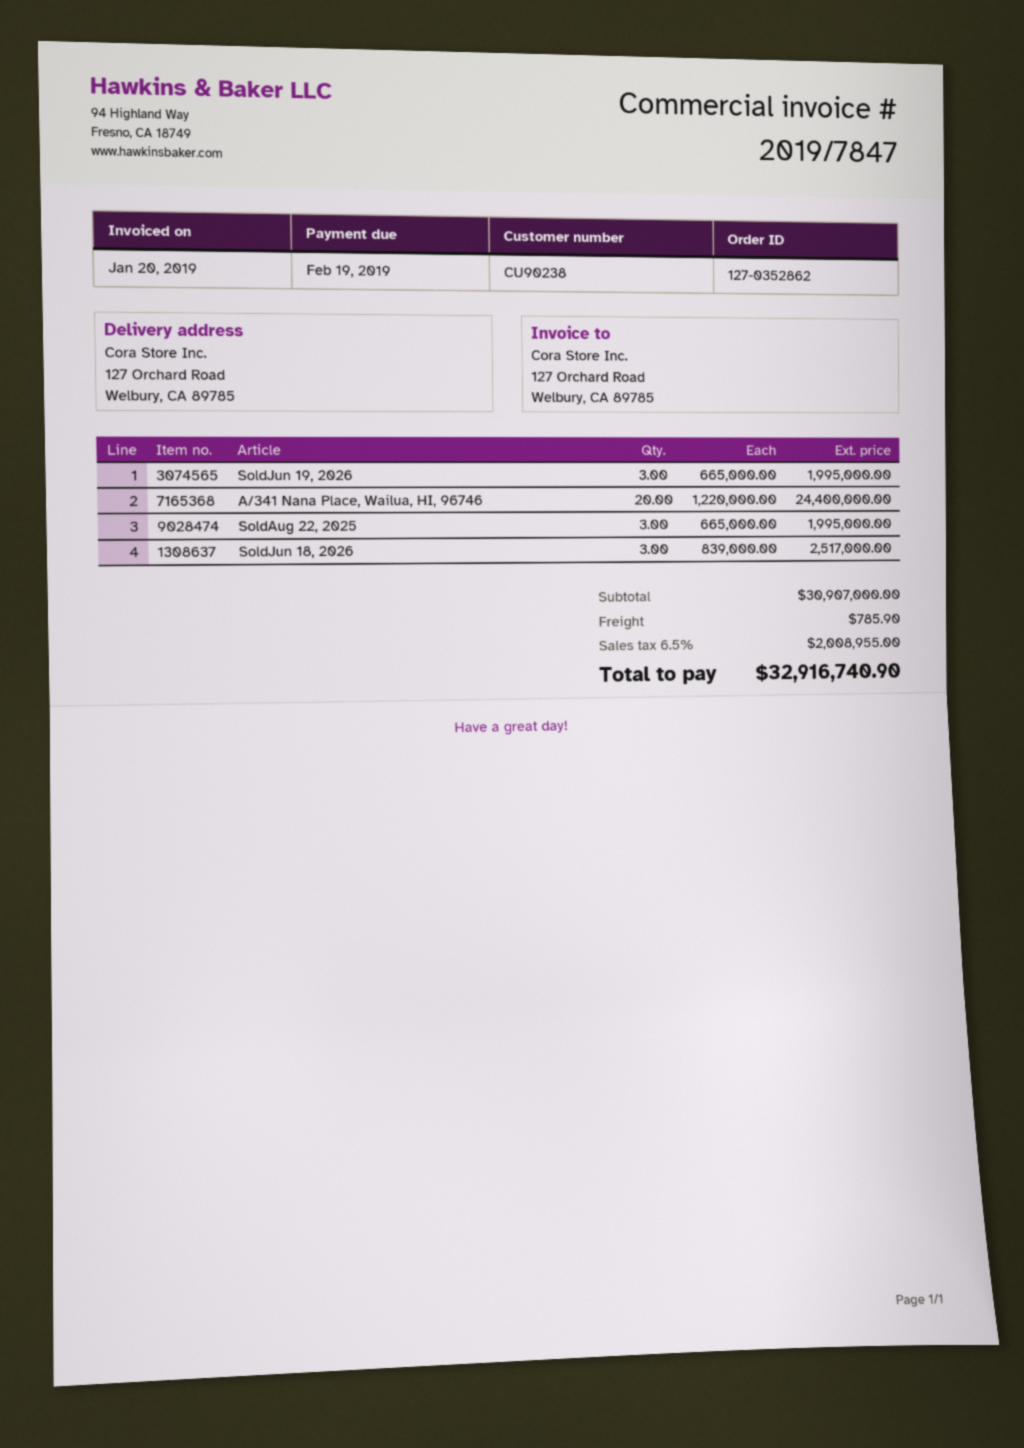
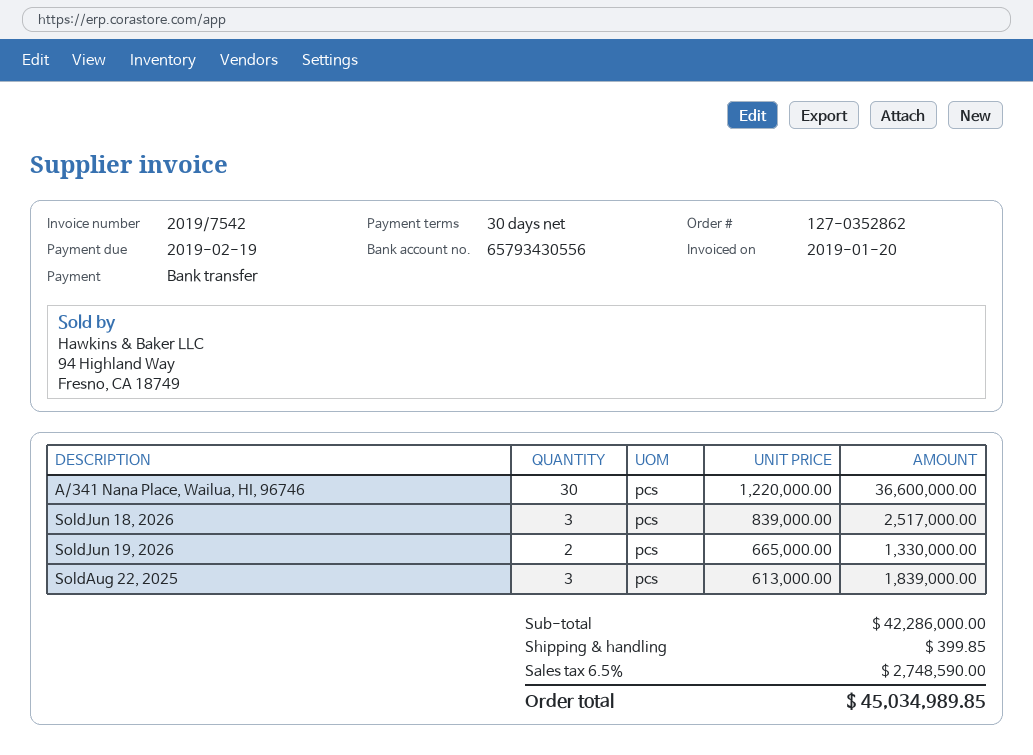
invoice number: 2019/7847 -> 2019/7542
SoldJun 19, 2026: 3 x 665000.00 = 1995000.00 -> 2 x 665000.00 = 1330000.00
A/341 Nana Place, Wailua, HI, 96746: 20 x 1220000.00 = 24400000.00 -> 30 x 1220000.00 = 36600000.00
SoldAug 22, 2025: 3 x 665000.00 = 1995000.00 -> 3 x 613000.00 = 1839000.00
subtotal: 30907000.00 -> 42286000.00
shipping: 785.90 -> 399.85
tax: 6.5% = 2008955.00 -> 6.5% = 2748590.00
total: 32916740.90 -> 45034989.85

